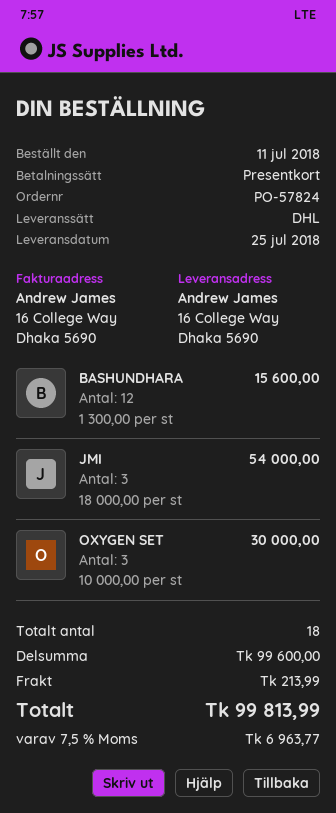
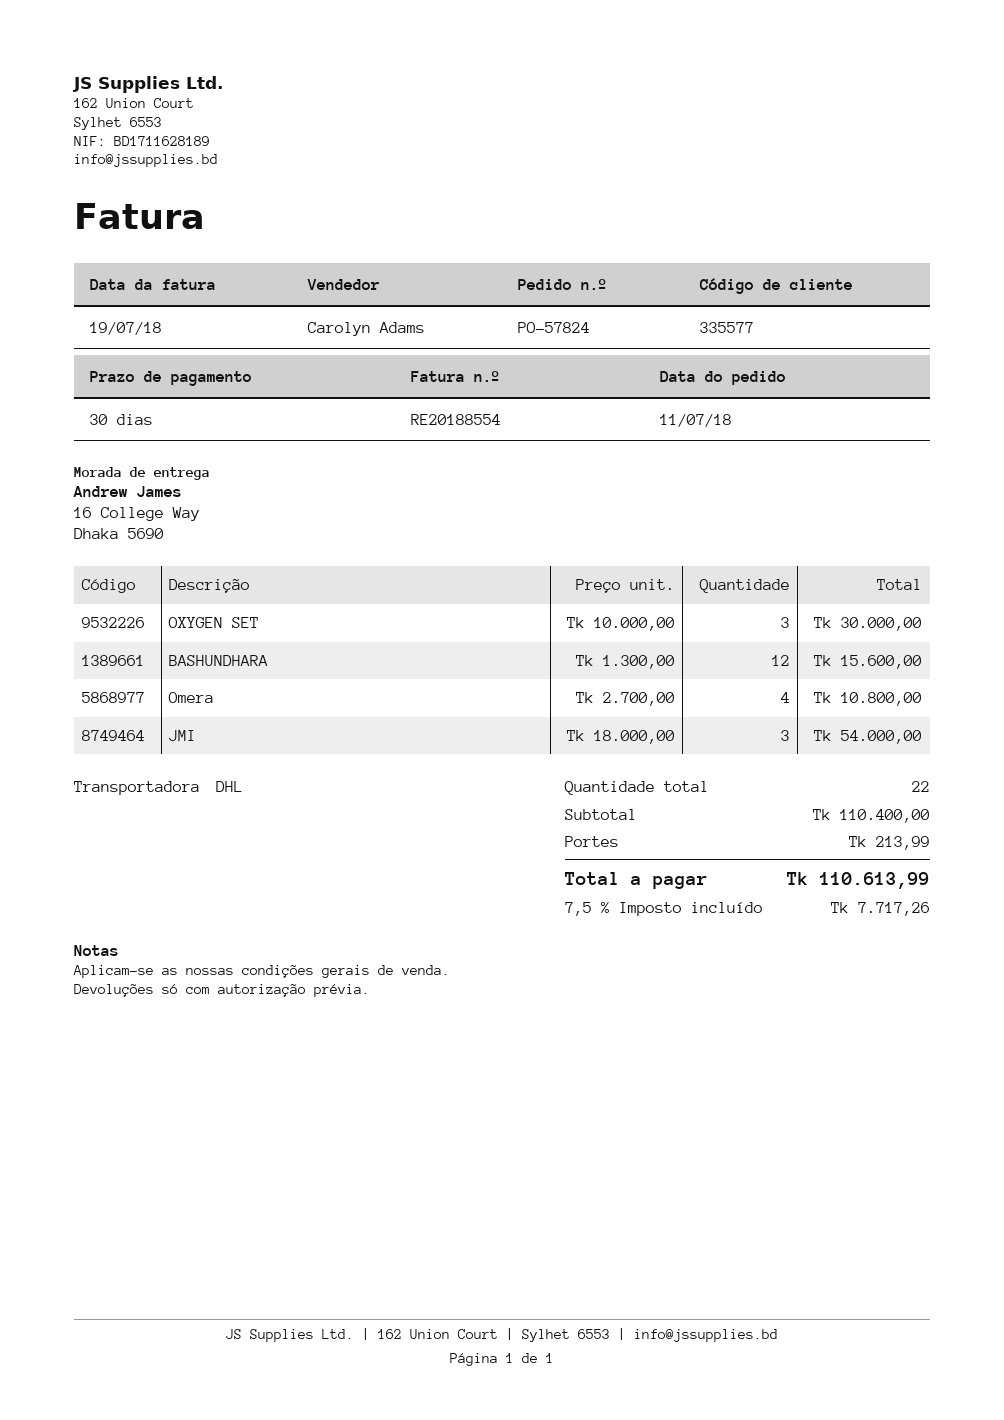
Omera: none -> 4 x 2700.00 = 10800.00
total quantity: 18 -> 22
subtotal: 99600.00 -> 110400.00
tax: 7.5% = 6963.77 -> 7.5% = 7717.26
total: 99813.99 -> 110613.99

